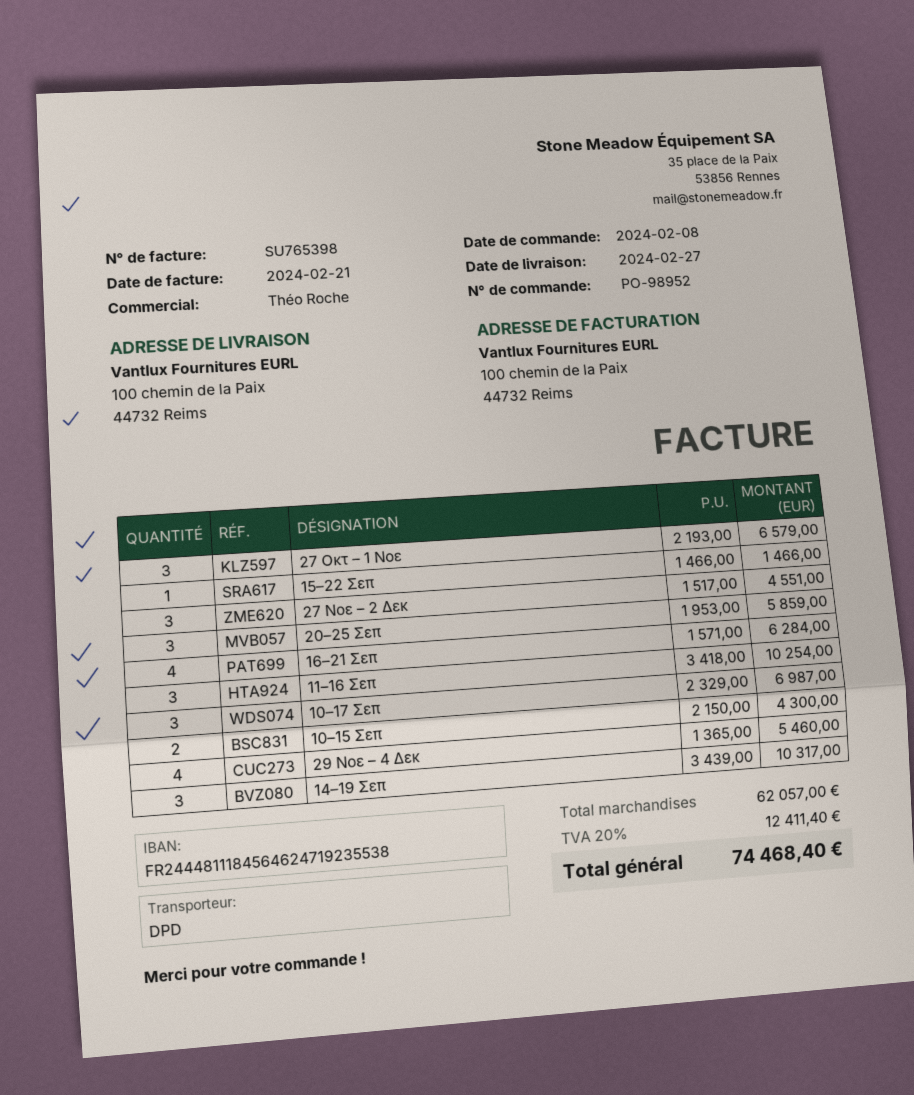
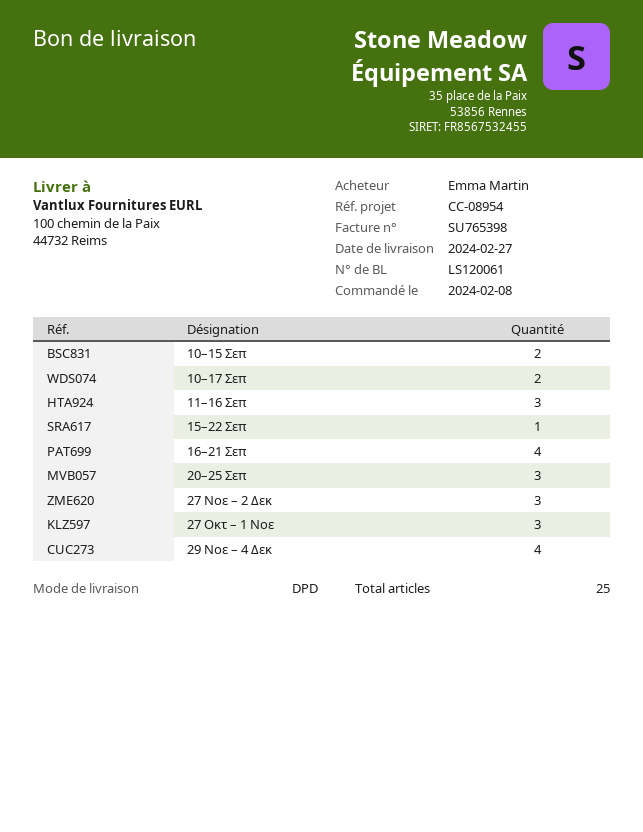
10–17 Σεπ: 3 -> 2
14–19 Σεπ: 3 -> none

